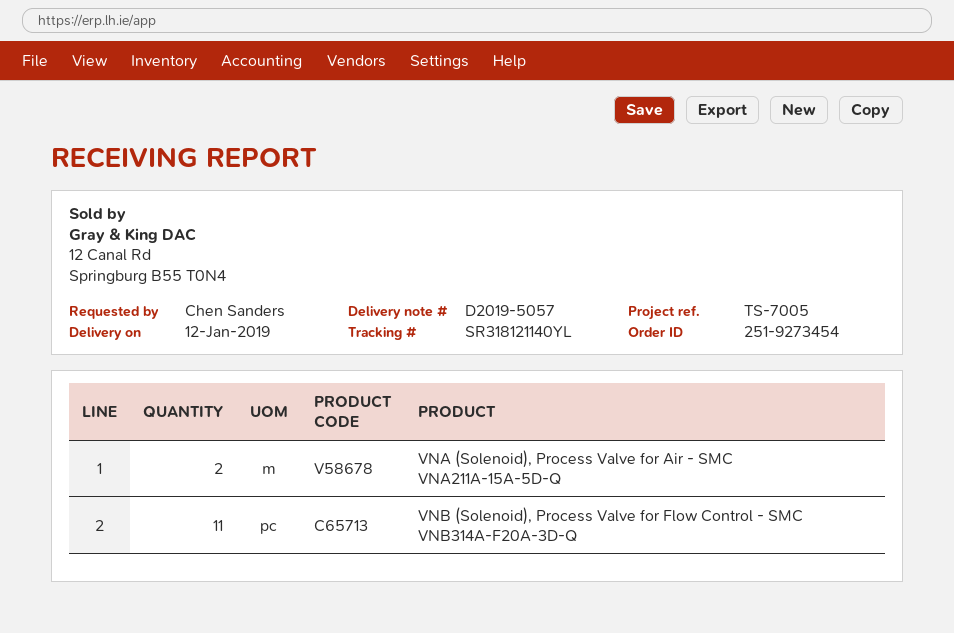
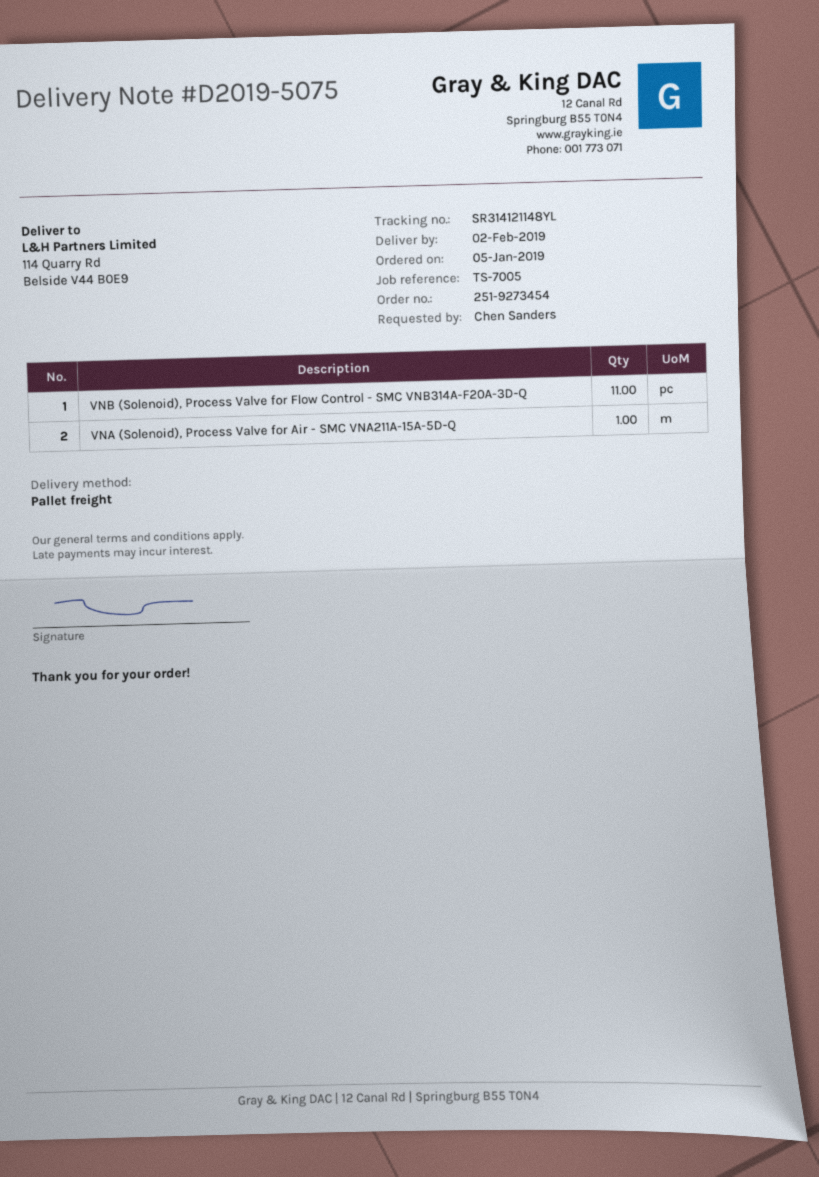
delivery note number: D2019-5057 -> D2019-5075
delivery date: 2019-01-12 -> 2019-02-02
tracking number: SR318121140YL -> SR314121148YL
VNA (Solenoid), Process Valve for Air - SMC VNA211A-15A-5D-Q: 2 -> 1

